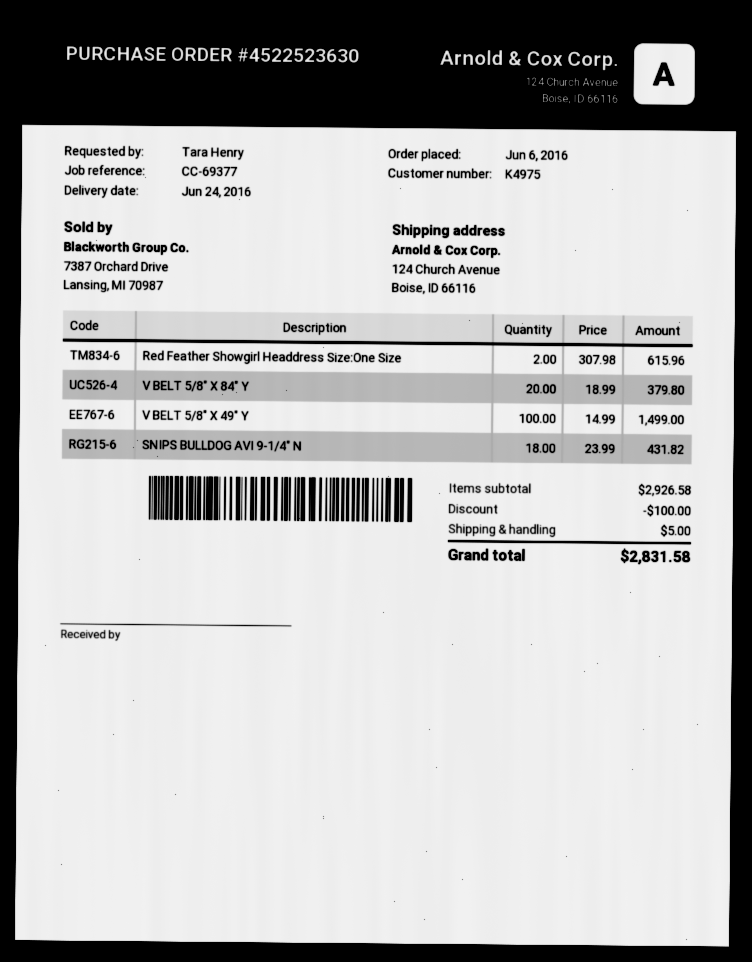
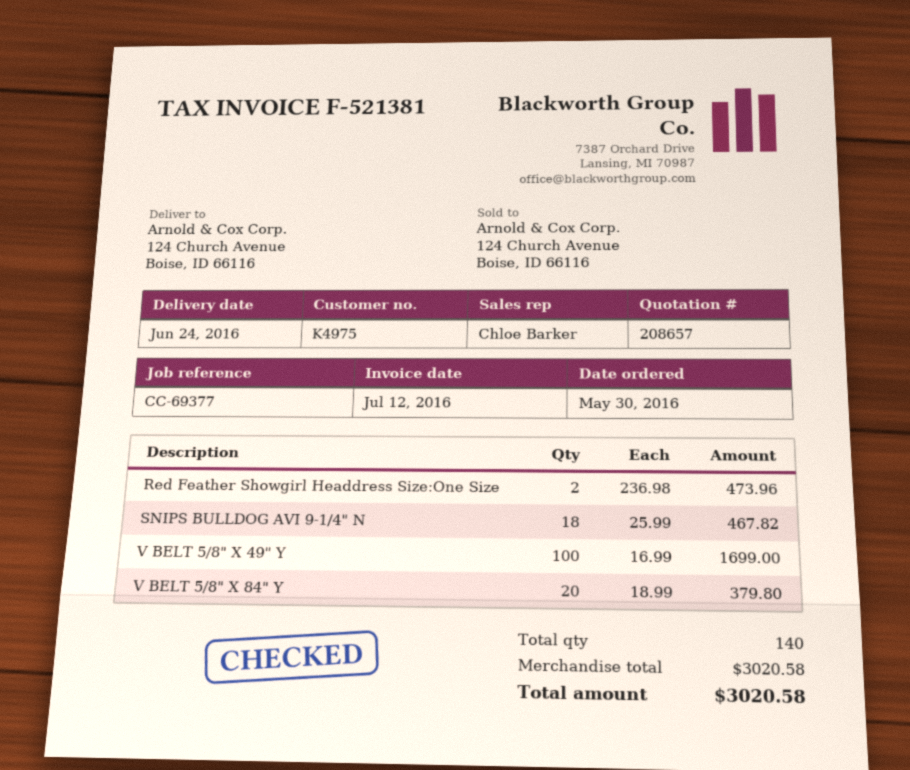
order date: 2016-06-06 -> 2016-05-30
Red Feather Showgirl Headdress Size:One Size: 2 x 307.98 = 615.96 -> 2 x 236.98 = 473.96
V BELT 5/8" X 49" Y: 100 x 14.99 = 1499.00 -> 100 x 16.99 = 1699.00
SNIPS BULLDOG AVI 9-1/4" N: 18 x 23.99 = 431.82 -> 18 x 25.99 = 467.82
subtotal: 2926.58 -> 3020.58
discount: 100.00 -> none
shipping: 5.00 -> none
total: 2831.58 -> 3020.58

